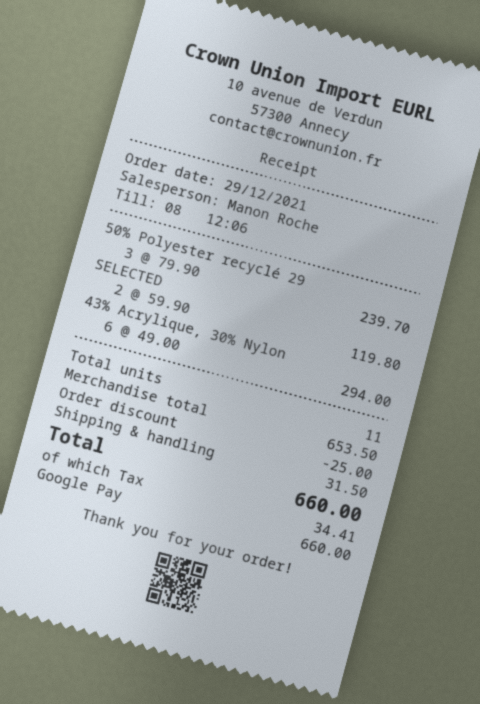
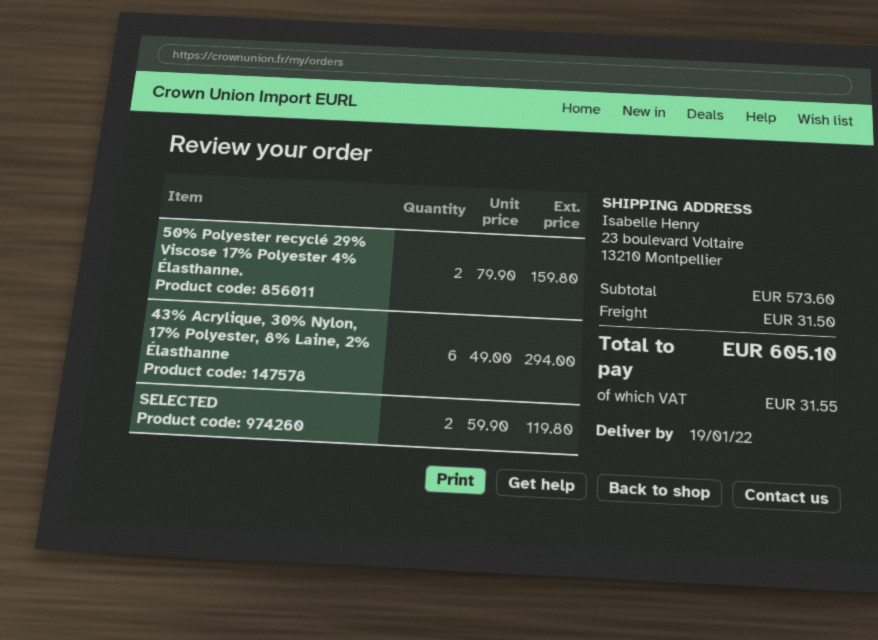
50% Polyester recyclé 29: 3 x 79.90 = 239.70 -> 2 x 79.90 = 159.80
subtotal: 653.50 -> 573.60
discount: 25.00 -> none
tax: 34.41 -> 31.55
total: 660.00 -> 605.10

